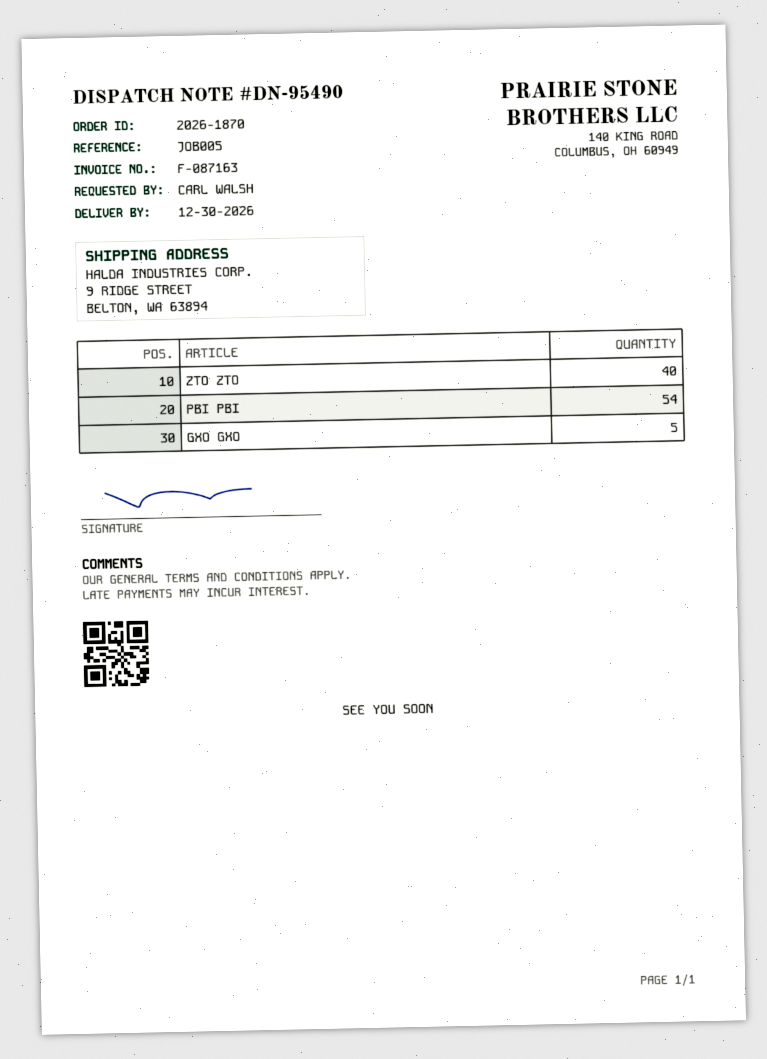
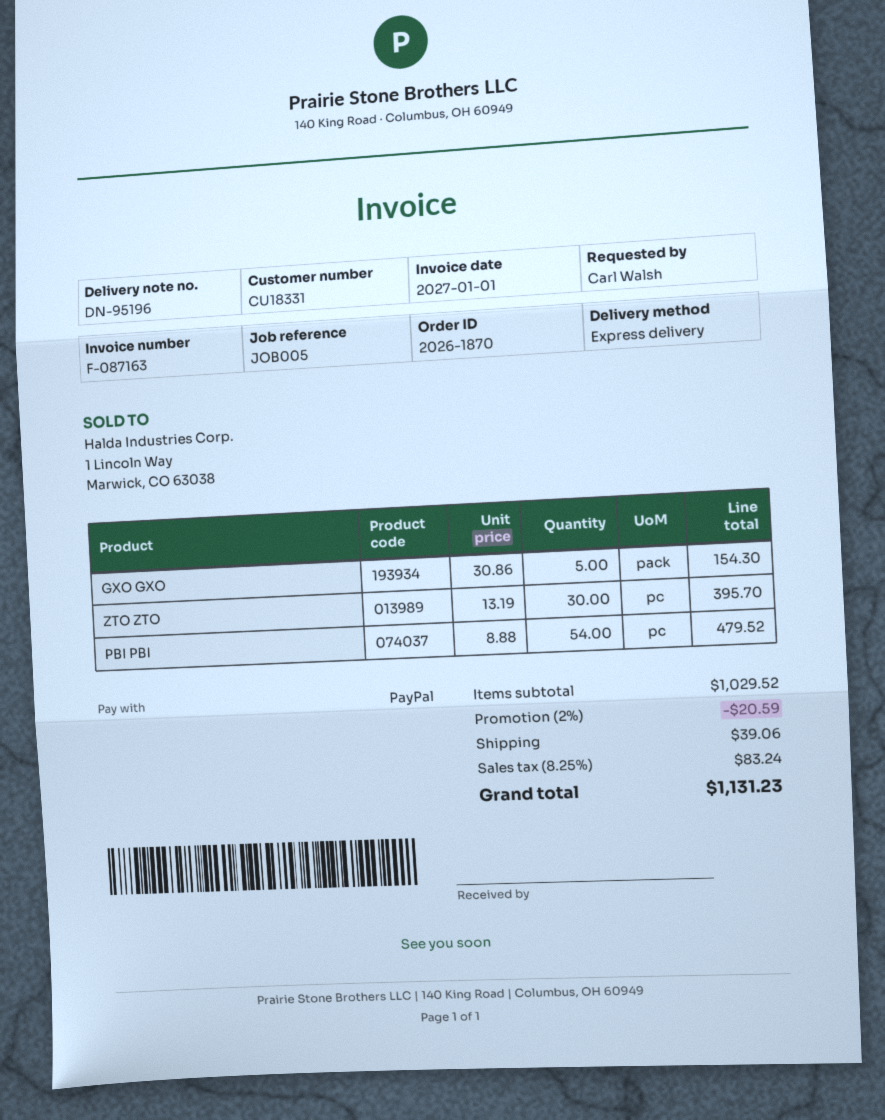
delivery note number: DN-95490 -> DN-95196
ZTO ZTO: 40 -> 30

